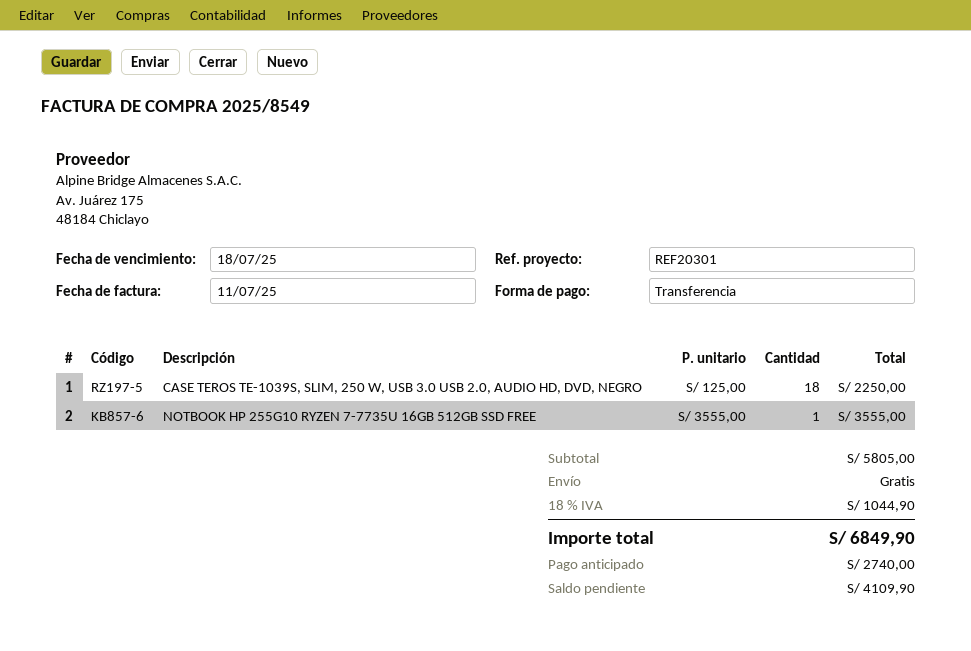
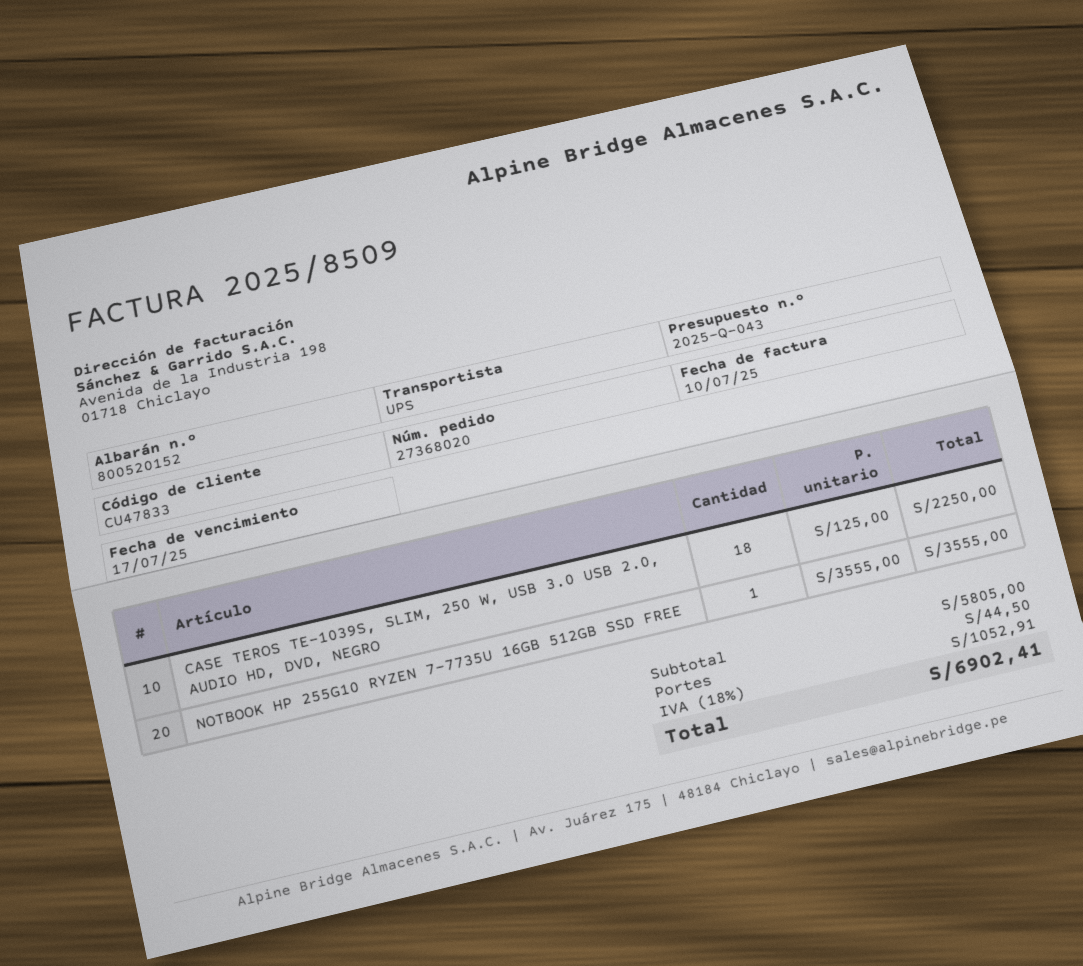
invoice number: 2025/8549 -> 2025/8509
invoice date: 2025-07-11 -> 2025-07-10
due date: 2025-07-18 -> 2025-07-17
shipping: 0.00 -> 44.50
tax: 18% = 1044.90 -> 18% = 1052.91
total: 6849.90 -> 6902.41

